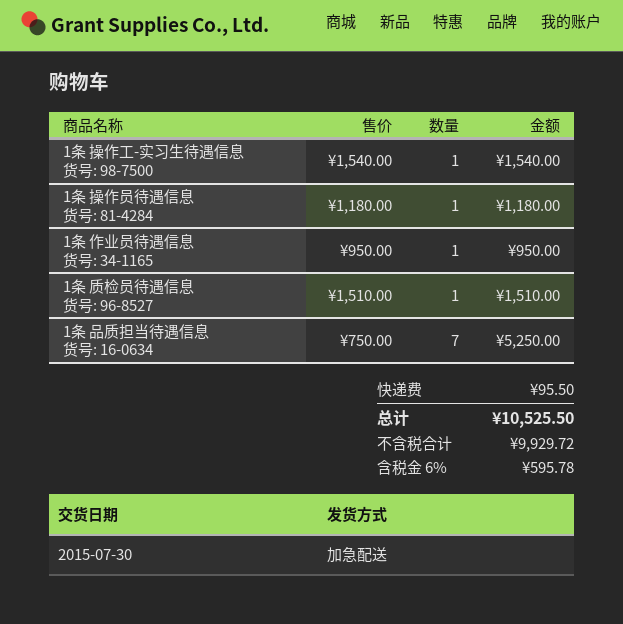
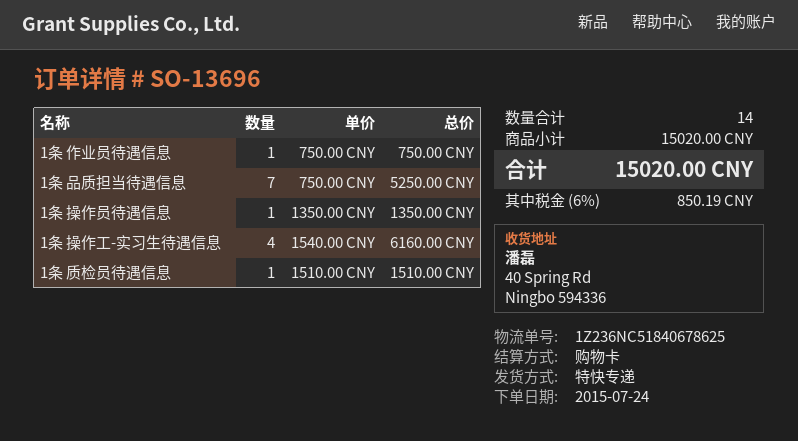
1条 操作工-实习生待遇信息: 1 x 1540.00 = 1540.00 -> 4 x 1540.00 = 6160.00
1条 操作员待遇信息: 1 x 1180.00 = 1180.00 -> 1 x 1350.00 = 1350.00
1条 作业员待遇信息: 1 x 950.00 = 950.00 -> 1 x 750.00 = 750.00
shipping: 95.50 -> none
tax: 6% = 595.78 -> 6% = 850.19
total: 10525.50 -> 15020.00

